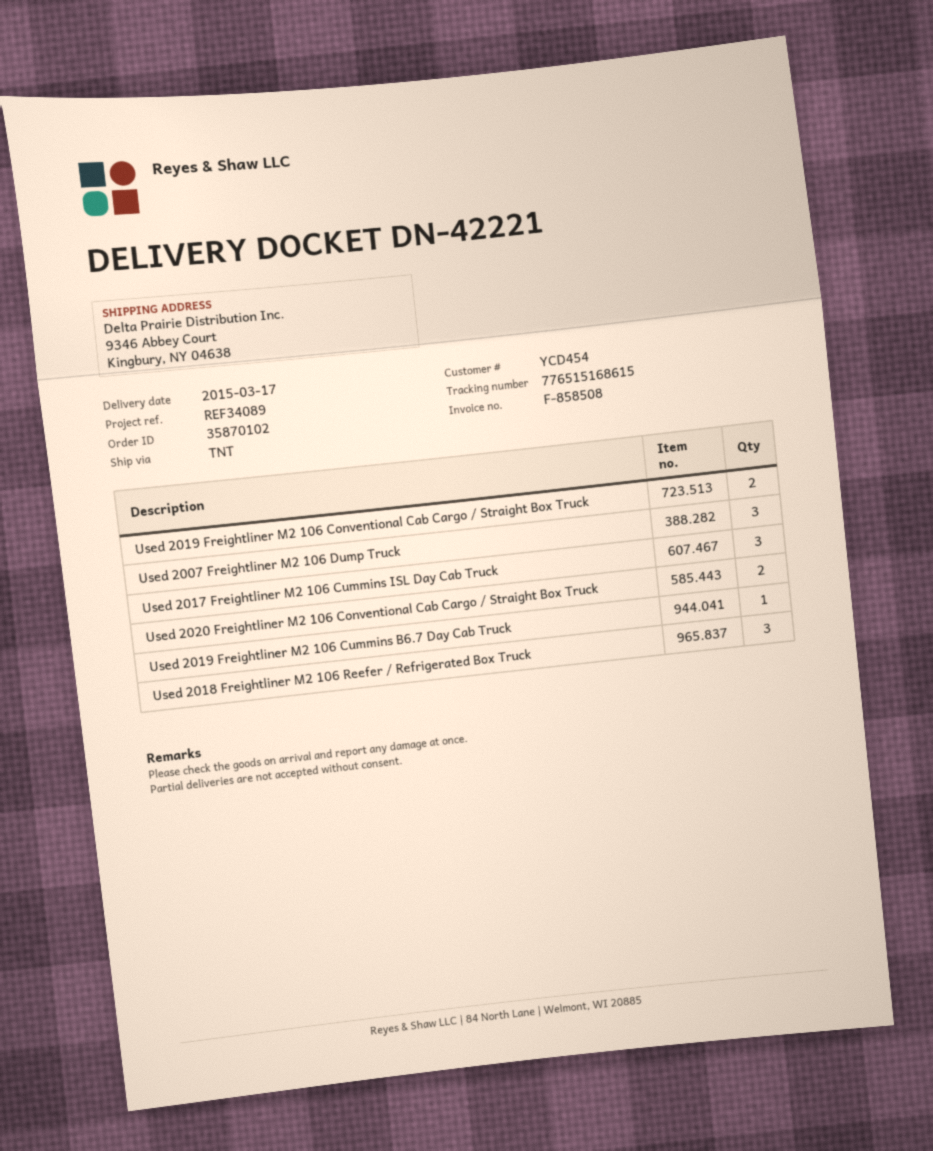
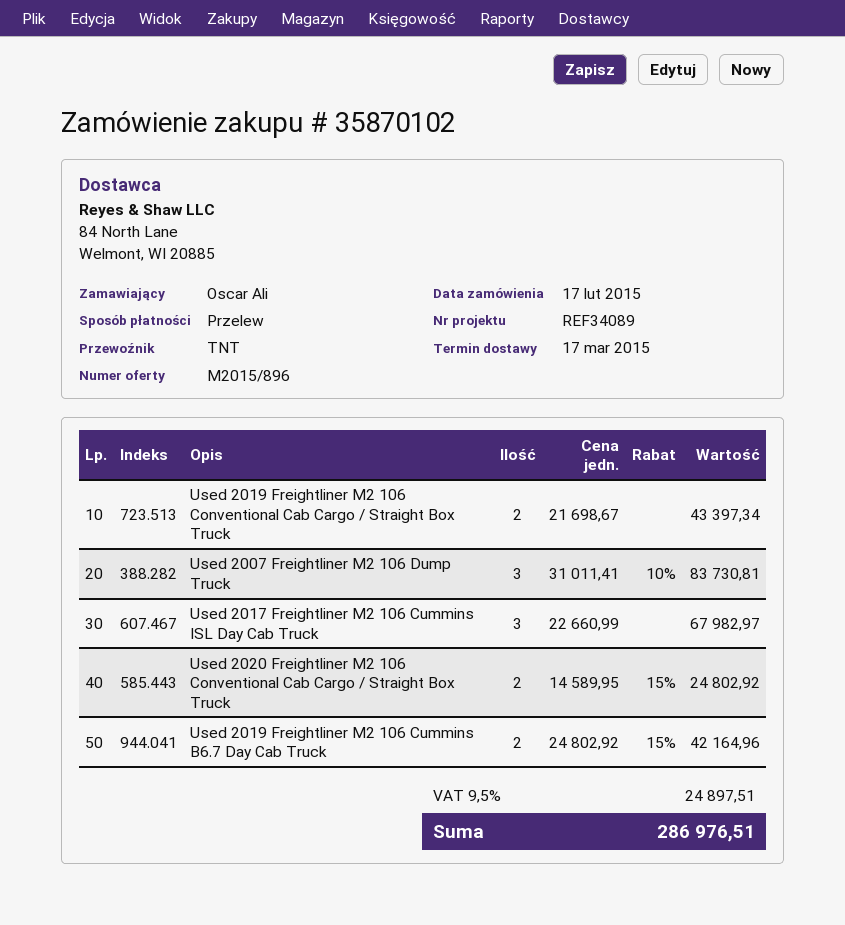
Used 2019 Freightliner M2 106 Cummins B6.7 Day Cab Truck: 1 -> 2
Used 2018 Freightliner M2 106 Reefer / Refrigerated Box Truck: 3 -> none

